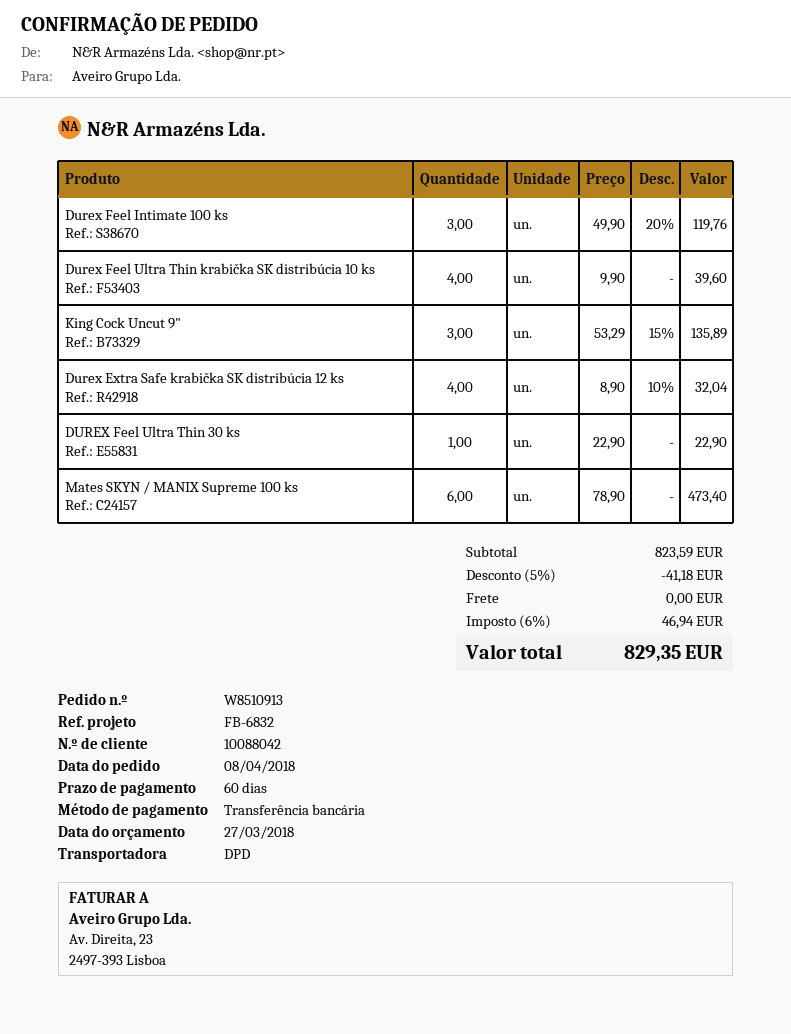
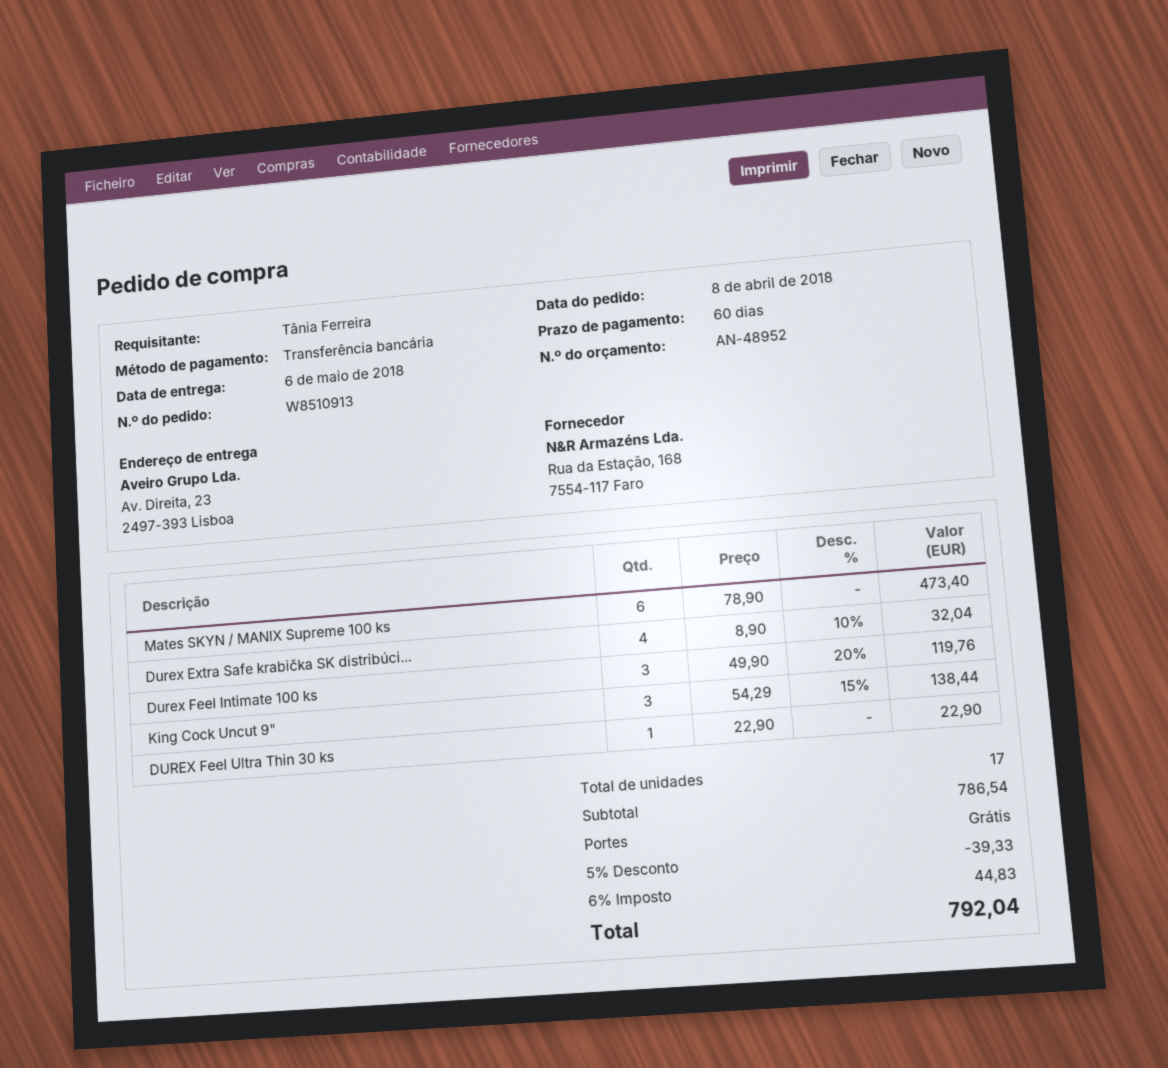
Durex Feel Ultra Thin krabička SK distribúcia 10 ks: 4 x 9.90 = 39.60 -> none
King Cock Uncut 9": 3 x 53.29 - 15% = 135.89 -> 3 x 54.29 - 15% = 138.44
subtotal: 823.59 -> 786.54
discount: 5% = 41.18 -> 5% = 39.33
tax: 6% = 46.94 -> 6% = 44.83
total: 829.35 -> 792.04

